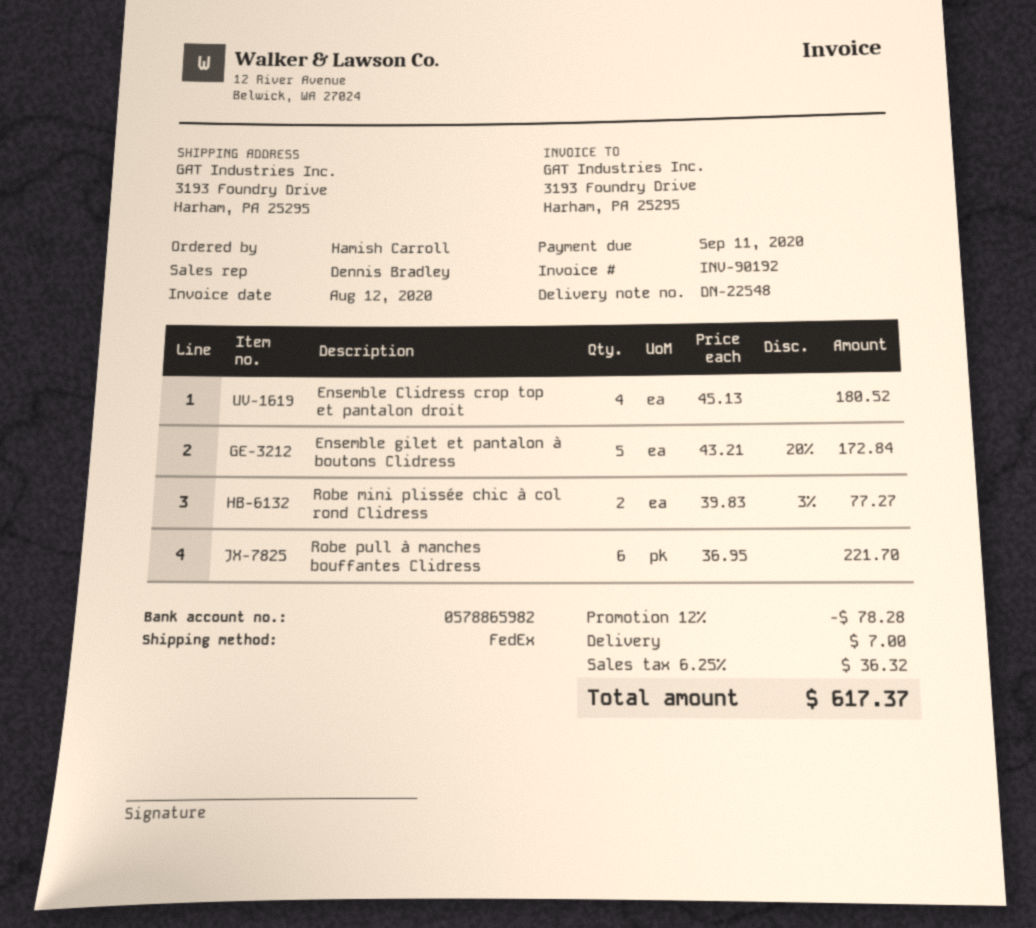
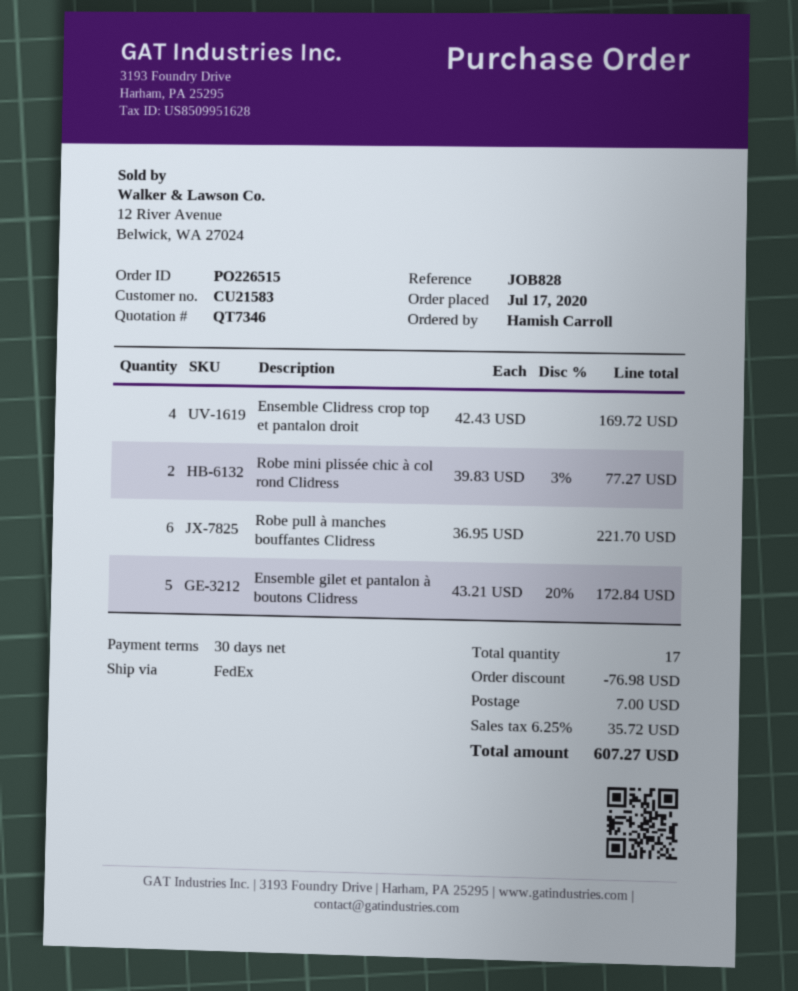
Ensemble Clidress crop top et pantalon droit: 4 x 45.13 = 180.52 -> 4 x 42.43 = 169.72
discount: 78.28 -> 76.98
tax: 6.25% = 36.32 -> 6.25% = 35.72
total: 617.37 -> 607.27

